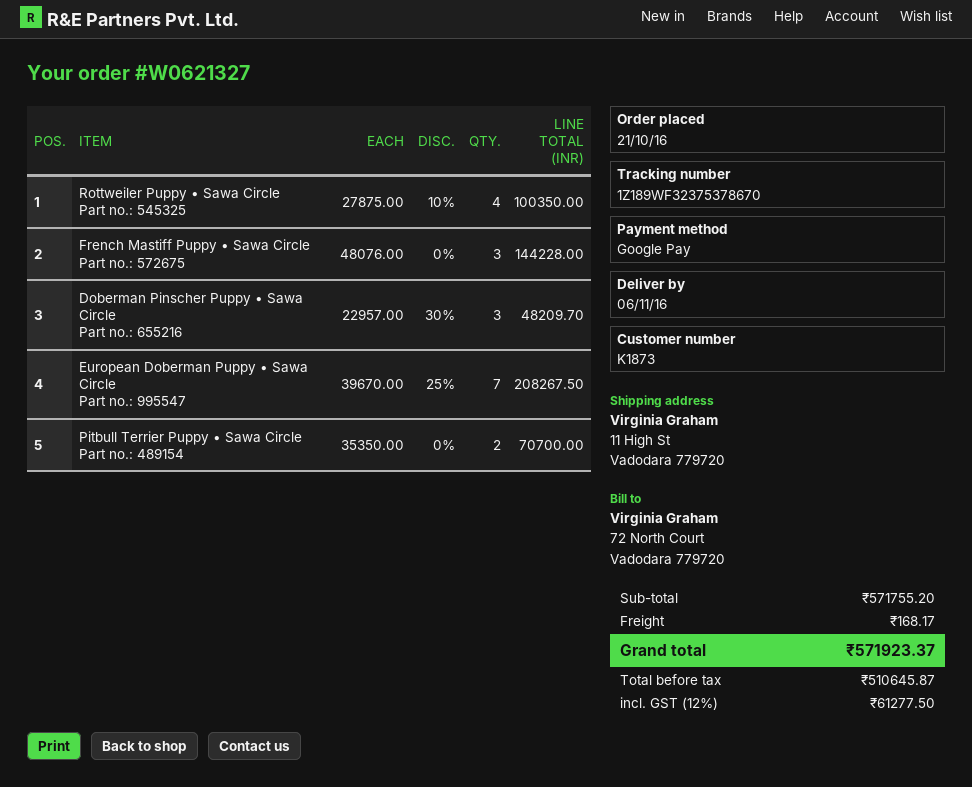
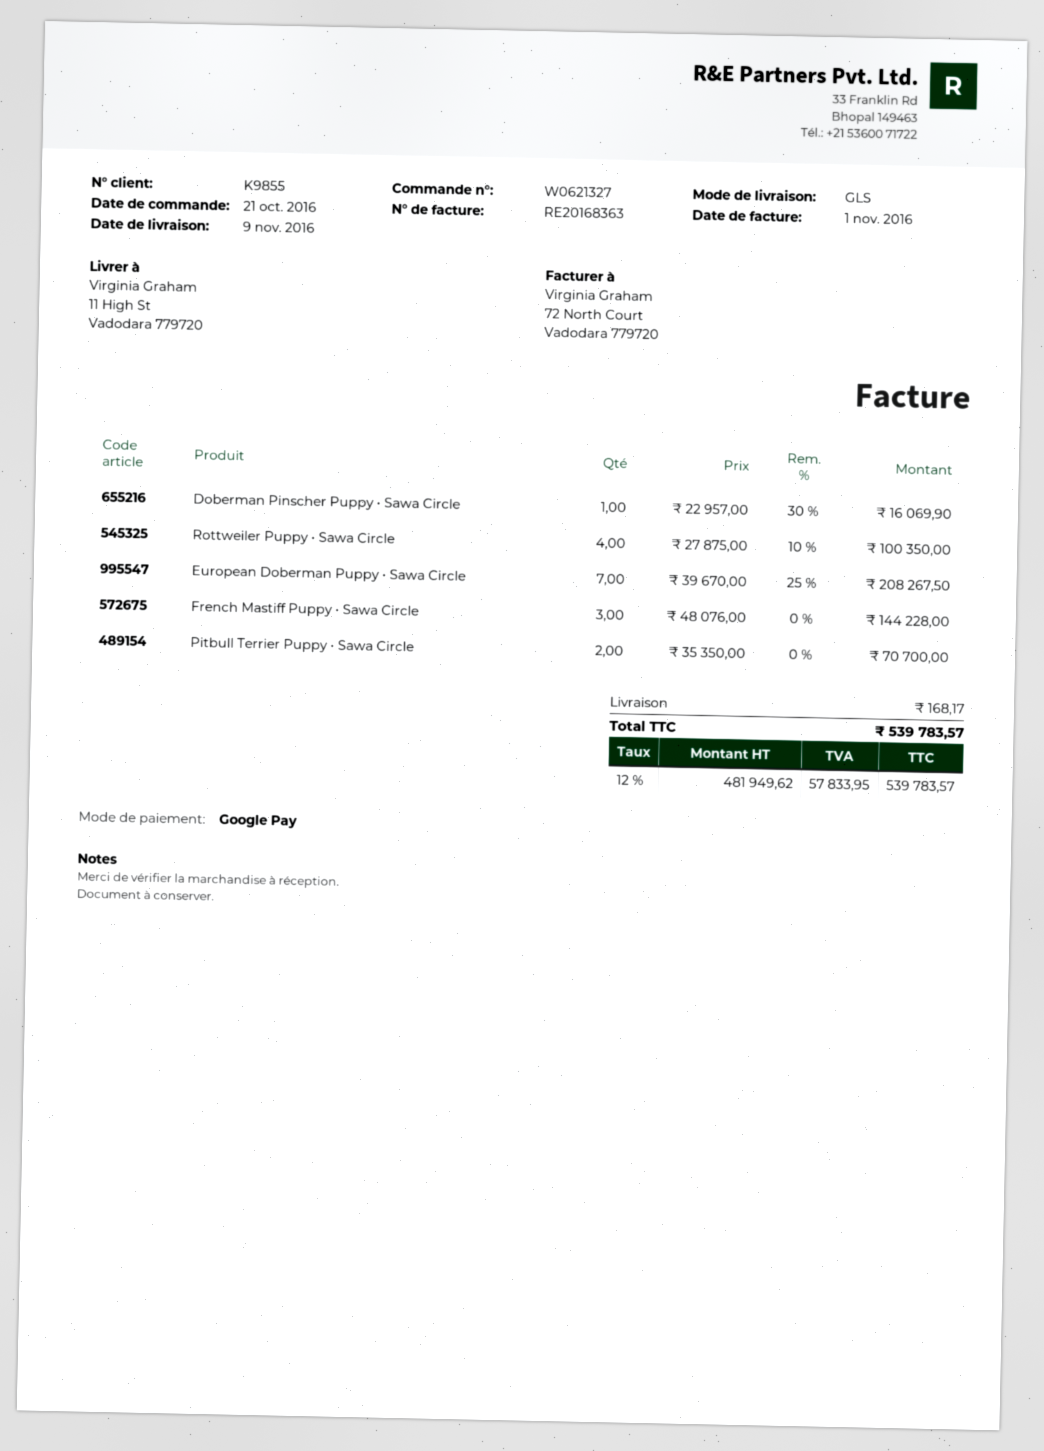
delivery date: 2016-11-06 -> 2016-11-09
customer number: K1873 -> K9855
Doberman Pinscher Puppy • Sawa Circle: 3 x 22957.00 - 30% = 48209.70 -> 1 x 22957.00 - 30% = 16069.90
net: 510645.87 -> 481949.62
tax: 12% = 61277.50 -> 12% = 57833.95
total: 571923.37 -> 539783.57

